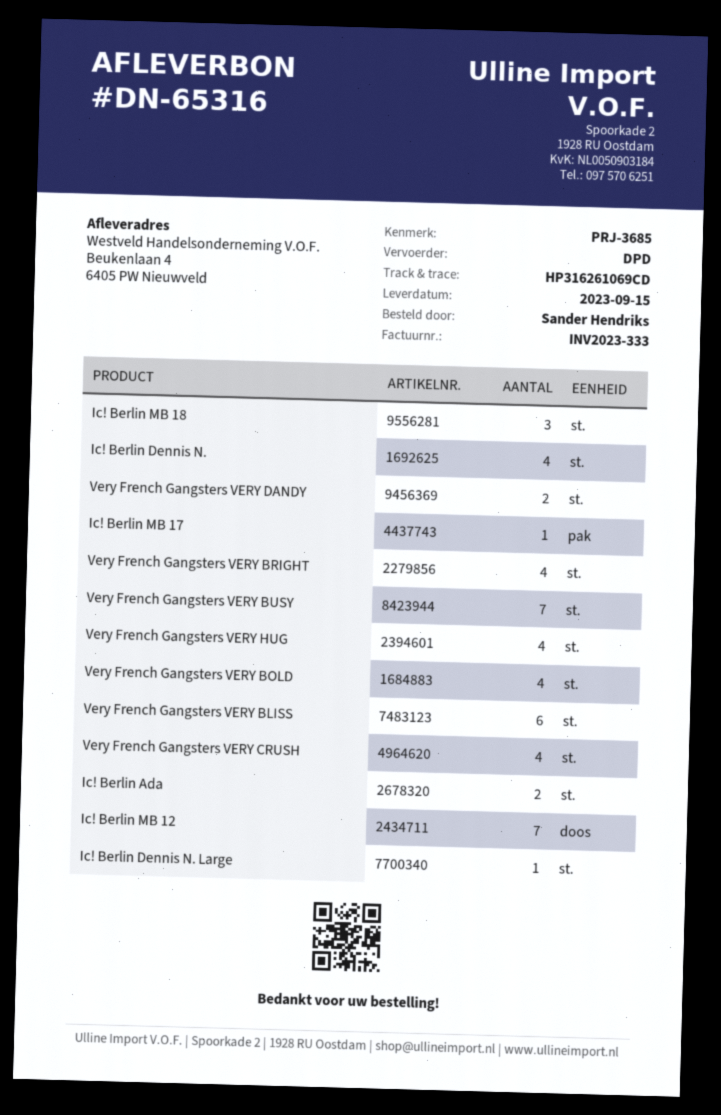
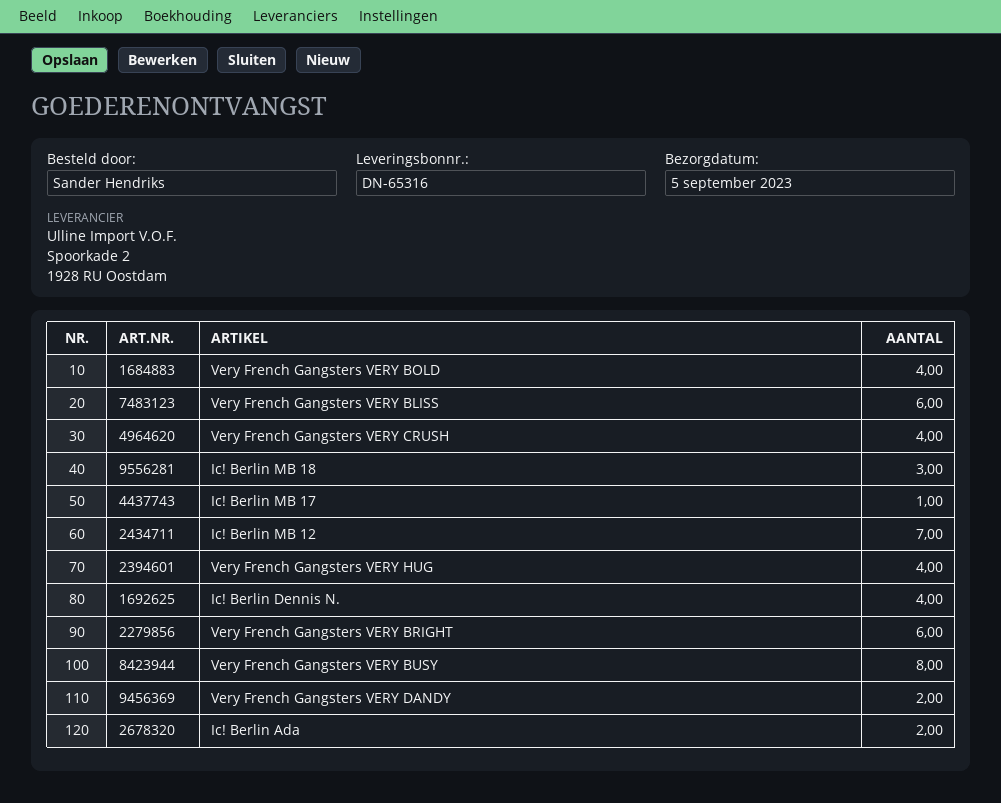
delivery date: 2023-09-15 -> 2023-09-05
Very French Gangsters VERY BRIGHT: 4 -> 6
Very French Gangsters VERY BUSY: 7 -> 8
Ic! Berlin Dennis N. Large: 1 -> none

